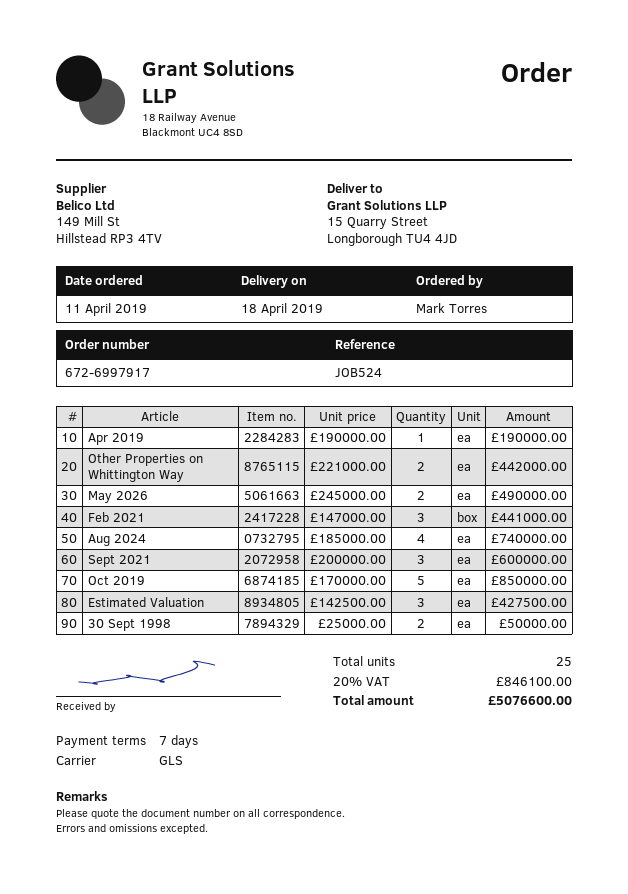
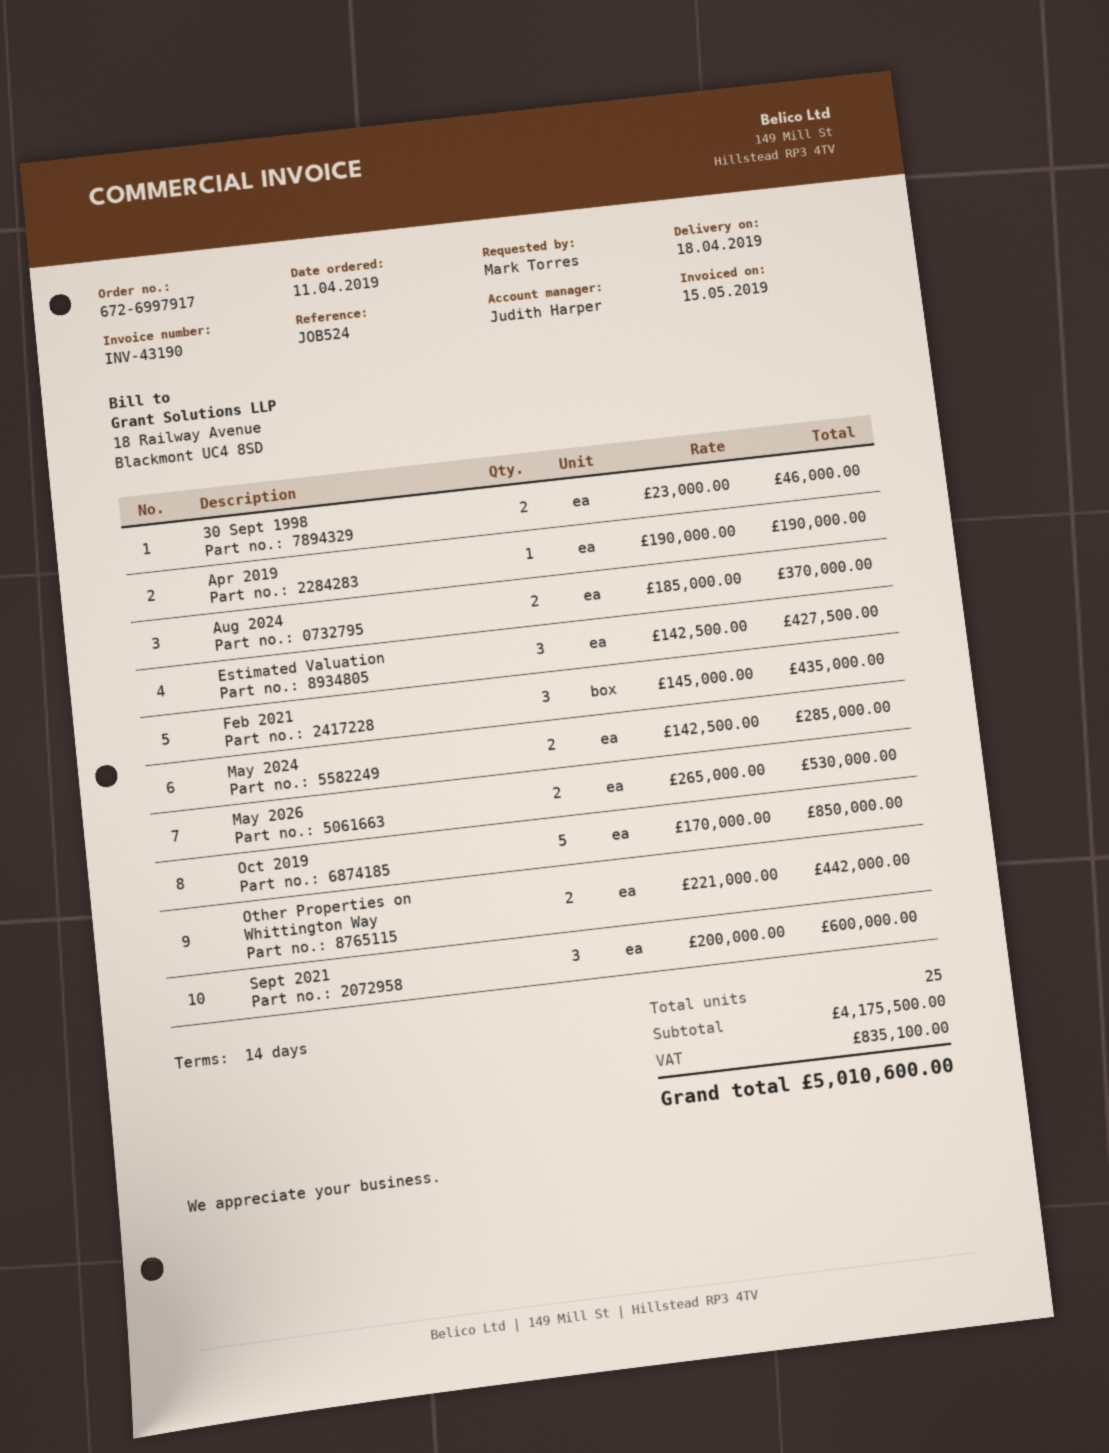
payment terms: 7 days -> 14 days
May 2026: 2 x 245000.00 = 490000.00 -> 2 x 265000.00 = 530000.00
Feb 2021: 3 x 147000.00 = 441000.00 -> 3 x 145000.00 = 435000.00
Aug 2024: 4 x 185000.00 = 740000.00 -> 2 x 185000.00 = 370000.00
30 Sept 1998: 2 x 25000.00 = 50000.00 -> 2 x 23000.00 = 46000.00
May 2024: none -> 2 x 142500.00 = 285000.00
tax: 846100.00 -> 835100.00
total: 5076600.00 -> 5010600.00

